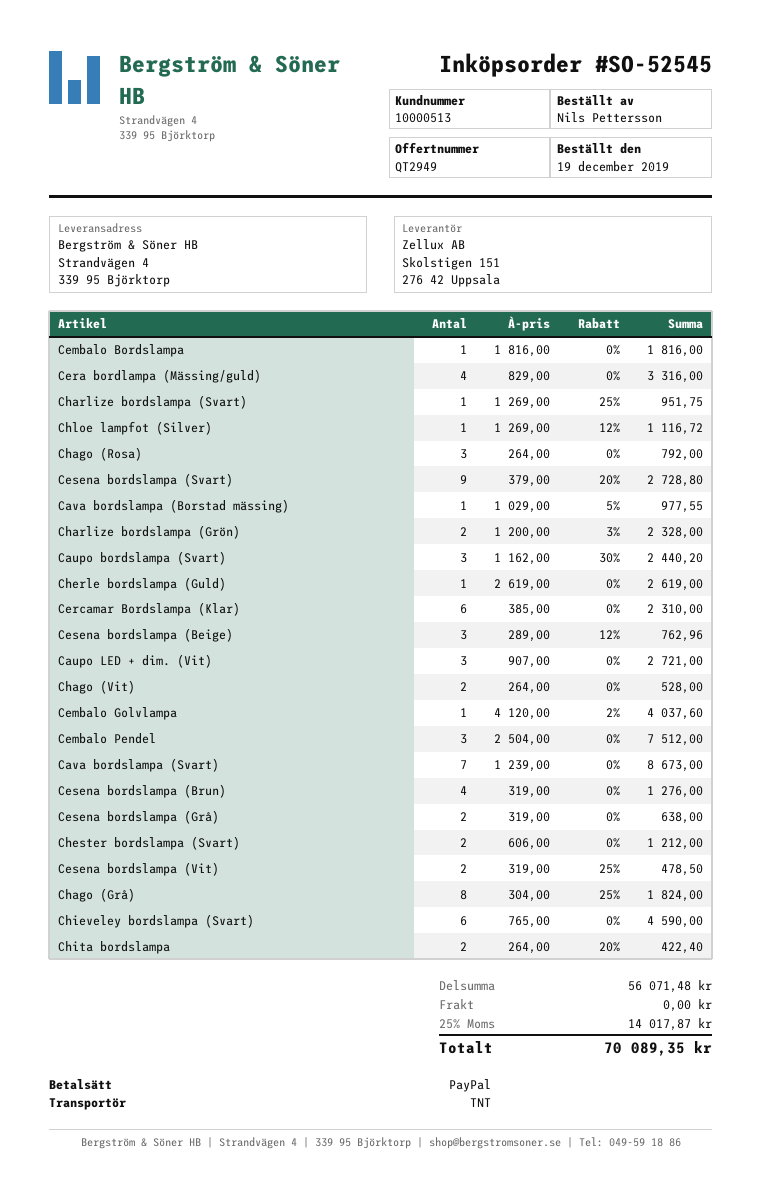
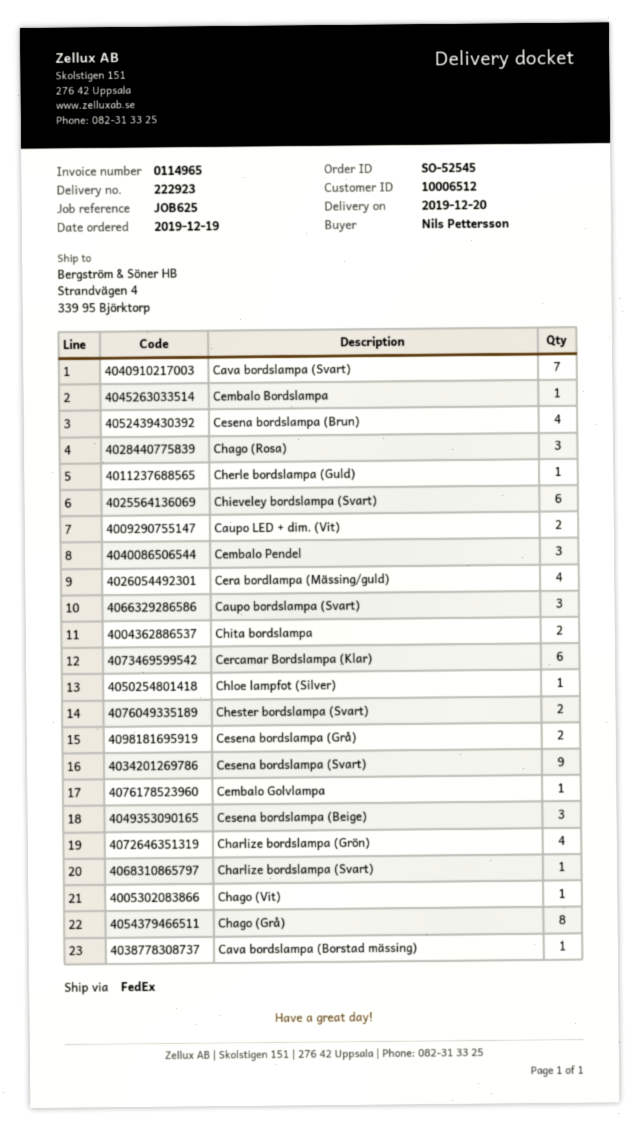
customer number: 10000513 -> 10006512
shipping method: TNT -> FedEx
Charlize bordslampa (Grön): 2 -> 4
Caupo LED + dim. (Vit): 3 -> 2
Chago (Vit): 2 -> 1
Cesena bordslampa (Vit): 2 -> none

